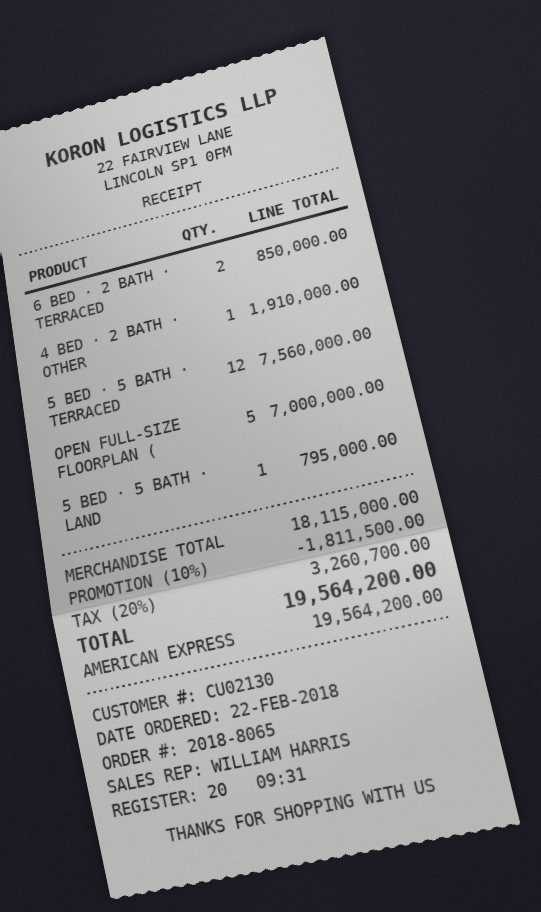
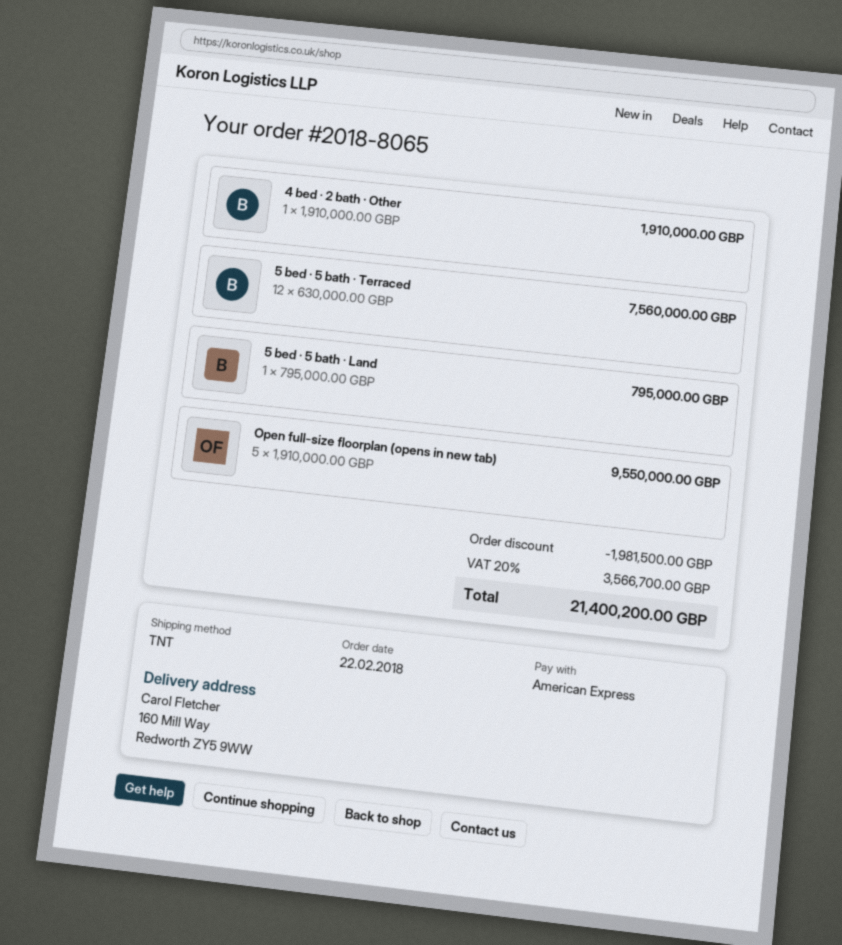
6 BED · 2 BATH · TERRACED: 2 for 850000.00 -> none
OPEN FULL-SIZE FLOORPLAN (: 5 for 7000000.00 -> 5 for 9550000.00
discount: 1811500.00 -> 1981500.00
tax: 20% = 3260700.00 -> 20% = 3566700.00
total: 19564200.00 -> 21400200.00

